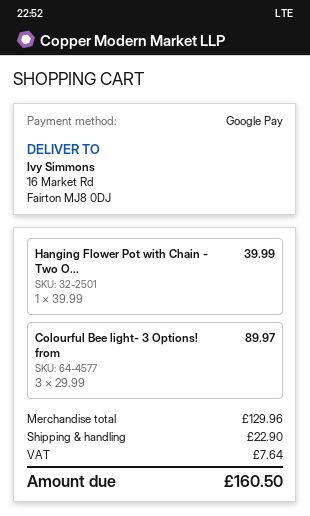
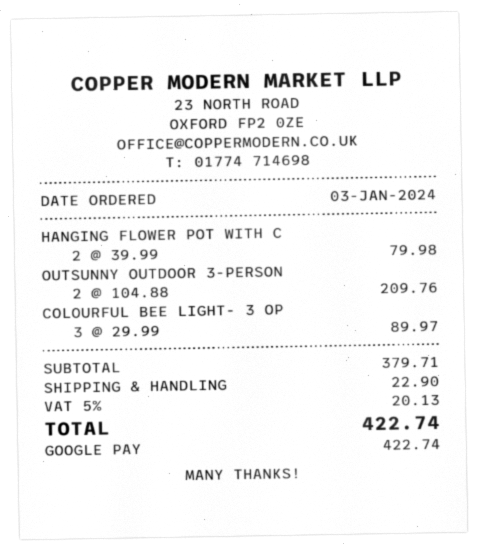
Hanging Flower Pot with Chain - Two O...: 1 x 39.99 = 39.99 -> 2 x 39.99 = 79.98
OUTSUNNY OUTDOOR 3-PERSON: none -> 2 x 104.88 = 209.76
subtotal: 129.96 -> 379.71
tax: 7.64 -> 20.13
total: 160.50 -> 422.74

